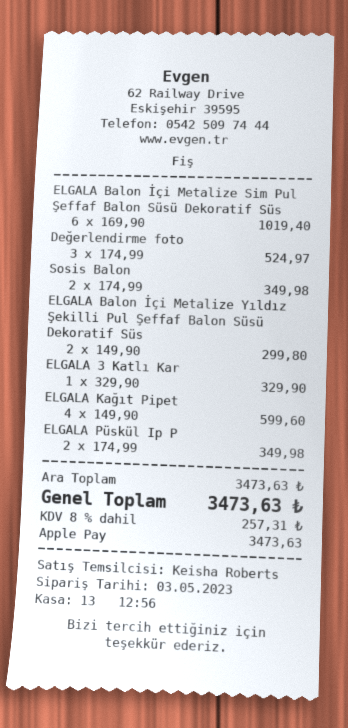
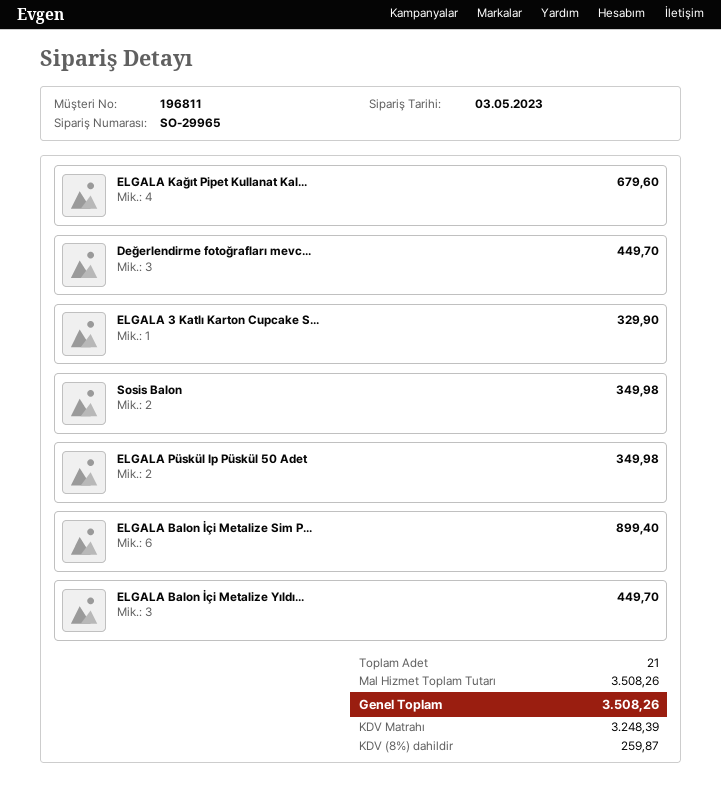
ELGALA Balon İçi Metalize Sim Pul Şeffaf Balon Süsü Dekoratif Süs: 6 for 1019.40 -> 6 for 899.40
Değerlendirme foto: 3 for 524.97 -> 3 for 449.70
ELGALA Balon İçi Metalize Yıldız Şekilli Pul Şeffaf Balon Süsü Dekoratif Süs: 2 for 299.80 -> 3 for 449.70
ELGALA Kağıt Pipet: 4 for 599.60 -> 4 for 679.60
subtotal: 3473.63 -> 3508.26
tax: 8% = 257.31 -> 8% = 259.87
total: 3473.63 -> 3508.26

